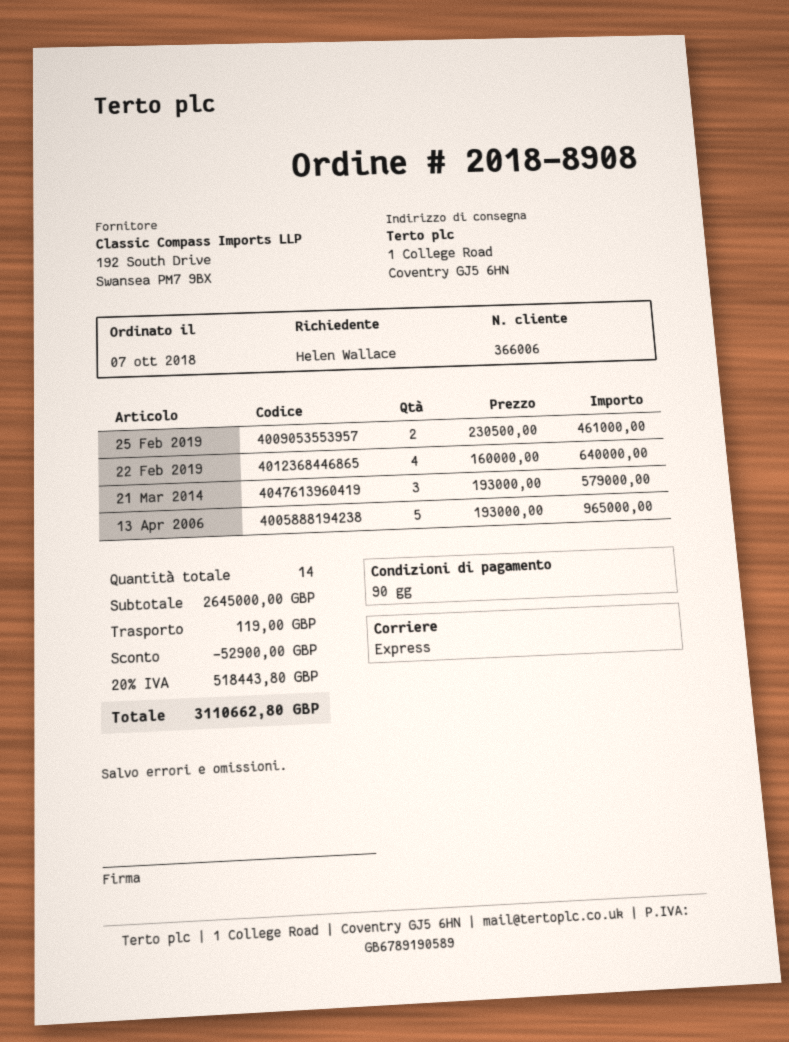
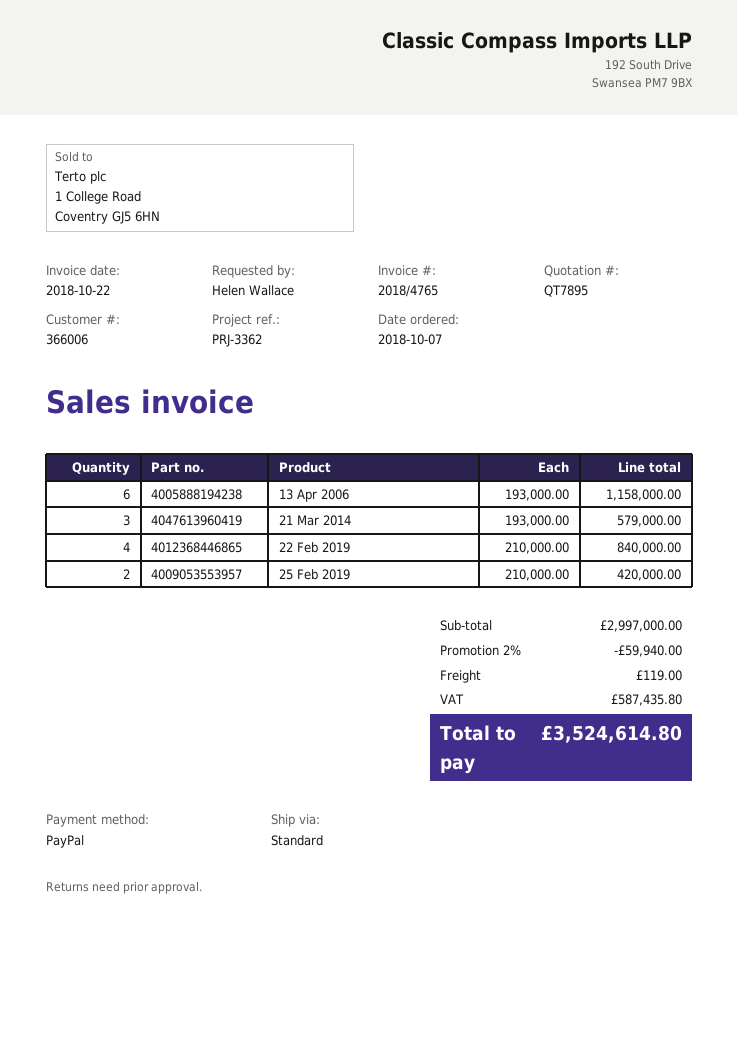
shipping method: express -> standard
25 Feb 2019: 2 x 230500.00 = 461000.00 -> 2 x 210000.00 = 420000.00
22 Feb 2019: 4 x 160000.00 = 640000.00 -> 4 x 210000.00 = 840000.00
13 Apr 2006: 5 x 193000.00 = 965000.00 -> 6 x 193000.00 = 1158000.00
subtotal: 2645000.00 -> 2997000.00
discount: 52900.00 -> 59940.00
tax: 518443.80 -> 587435.80
total: 3110662.80 -> 3524614.80

